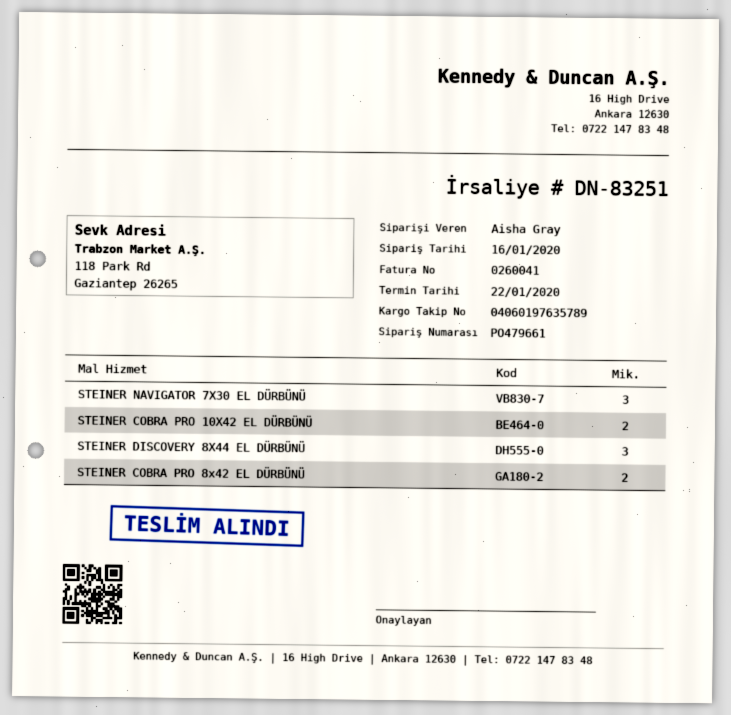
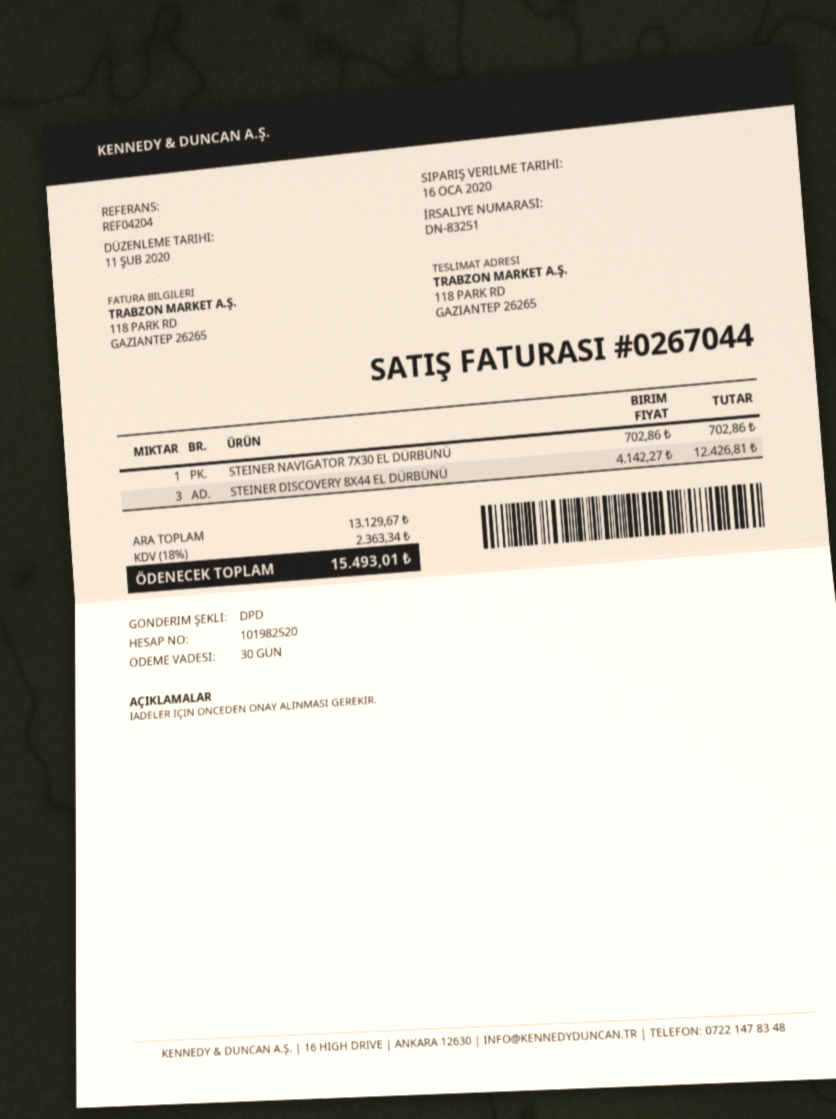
invoice number: 0260041 -> 0267044
STEINER NAVIGATOR 7X30 EL DÜRBÜNÜ: 3 -> 1
STEINER COBRA PRO 10X42 EL DÜRBÜNÜ: 2 -> none
STEINER COBRA PRO 8x42 EL DÜRBÜNÜ: 2 -> none

